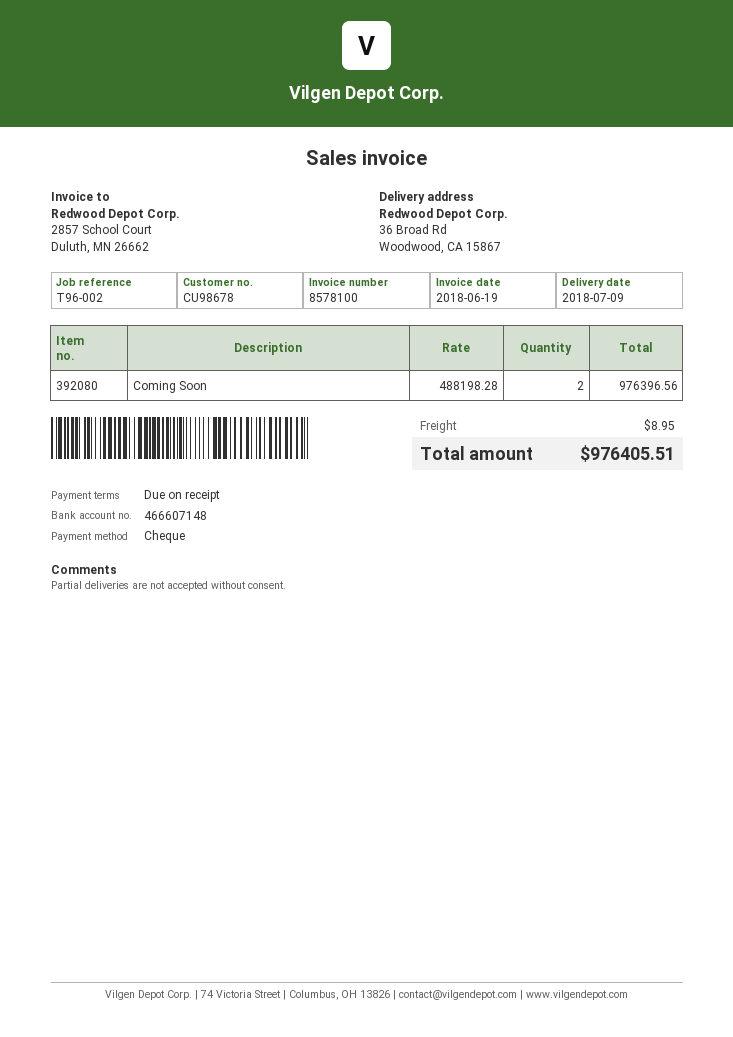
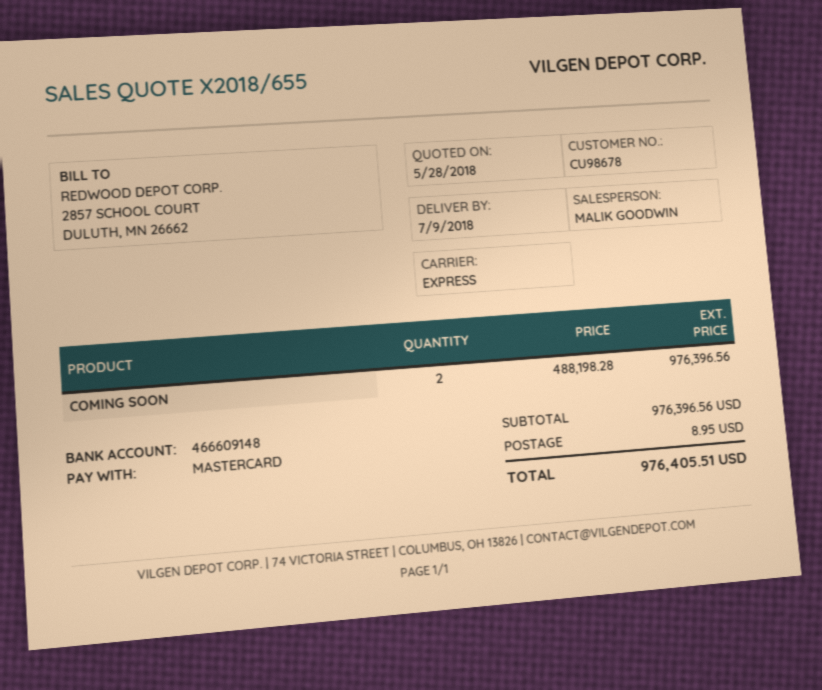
payment method: cheque -> Mastercard
bank account: 466607148 -> 466609148

